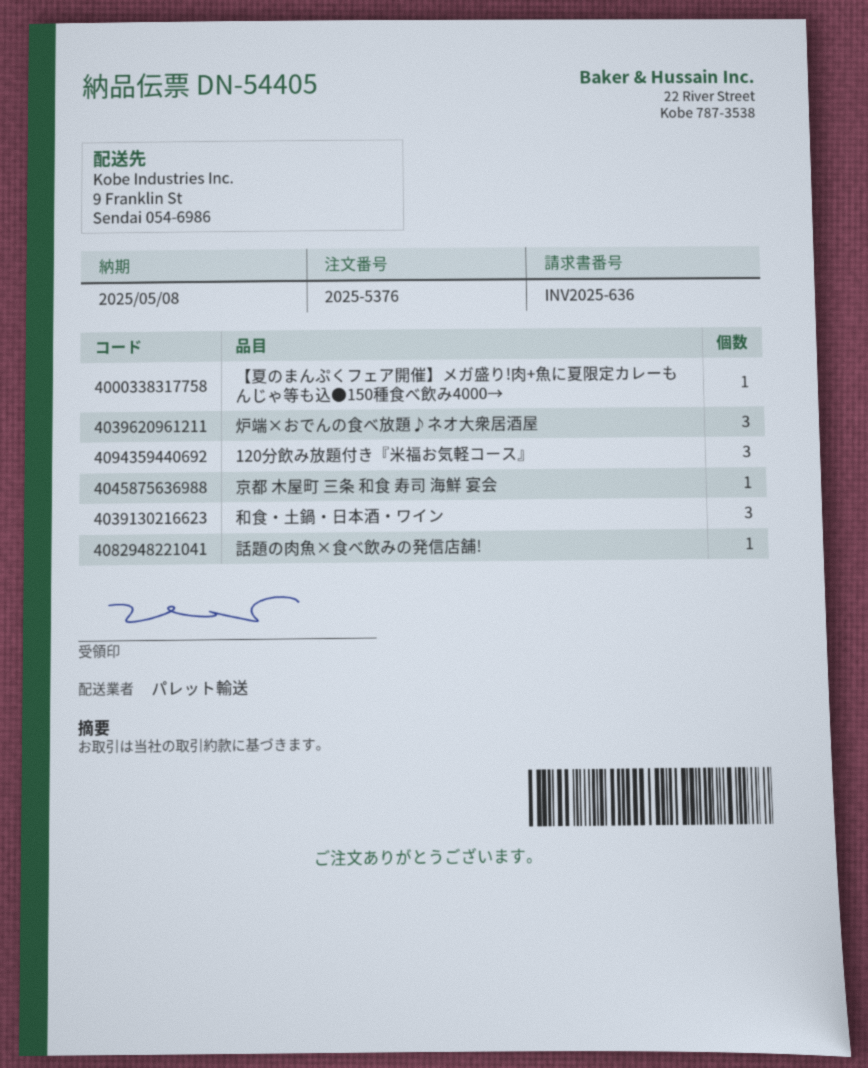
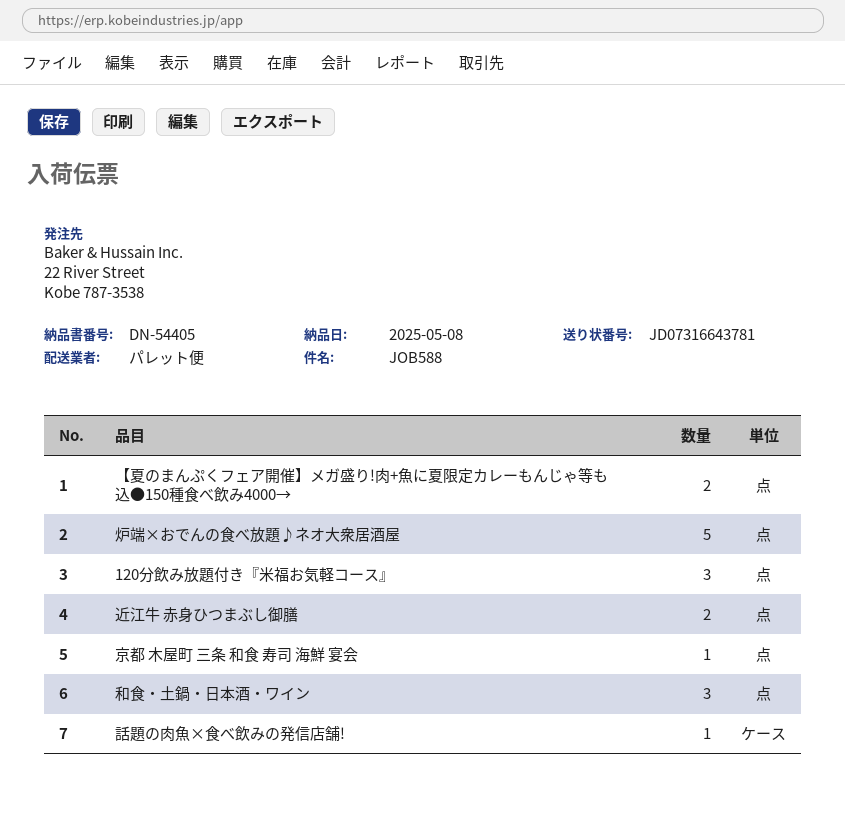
【夏のまんぷくフェア開催】メガ盛り!肉+魚に夏限定カレーもんじゃ等も込●150種食べ飲み4000→: 1 -> 2
炉端×おでんの食べ放題♪ネオ大衆居酒屋: 3 -> 5
近江牛 赤身ひつまぶし御膳: none -> 2

